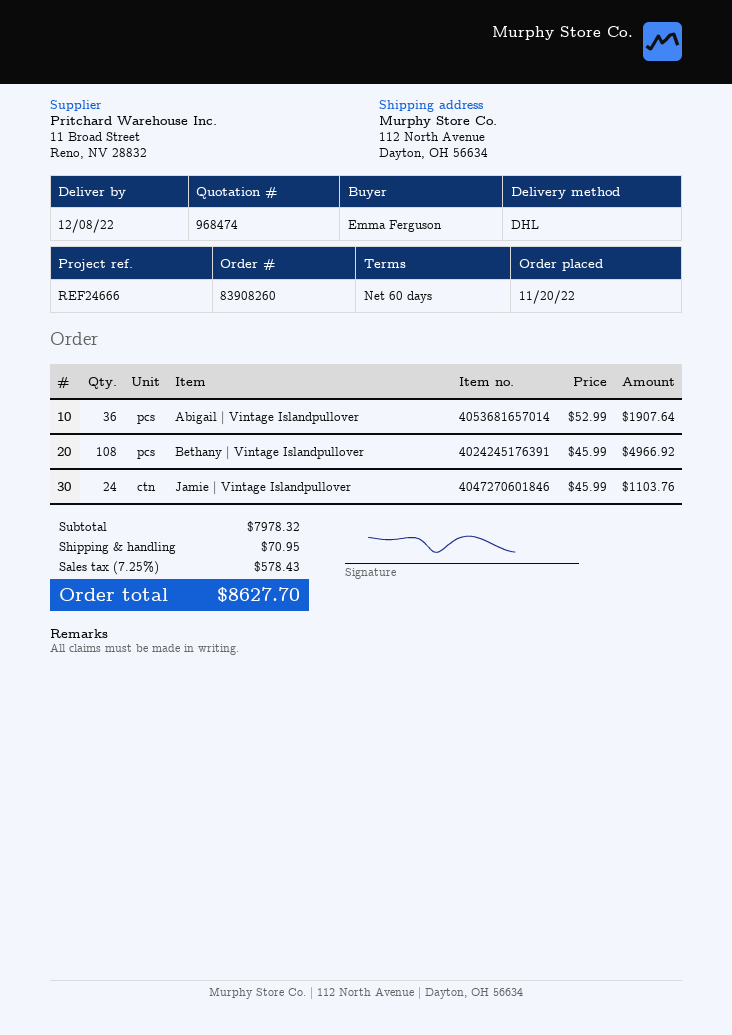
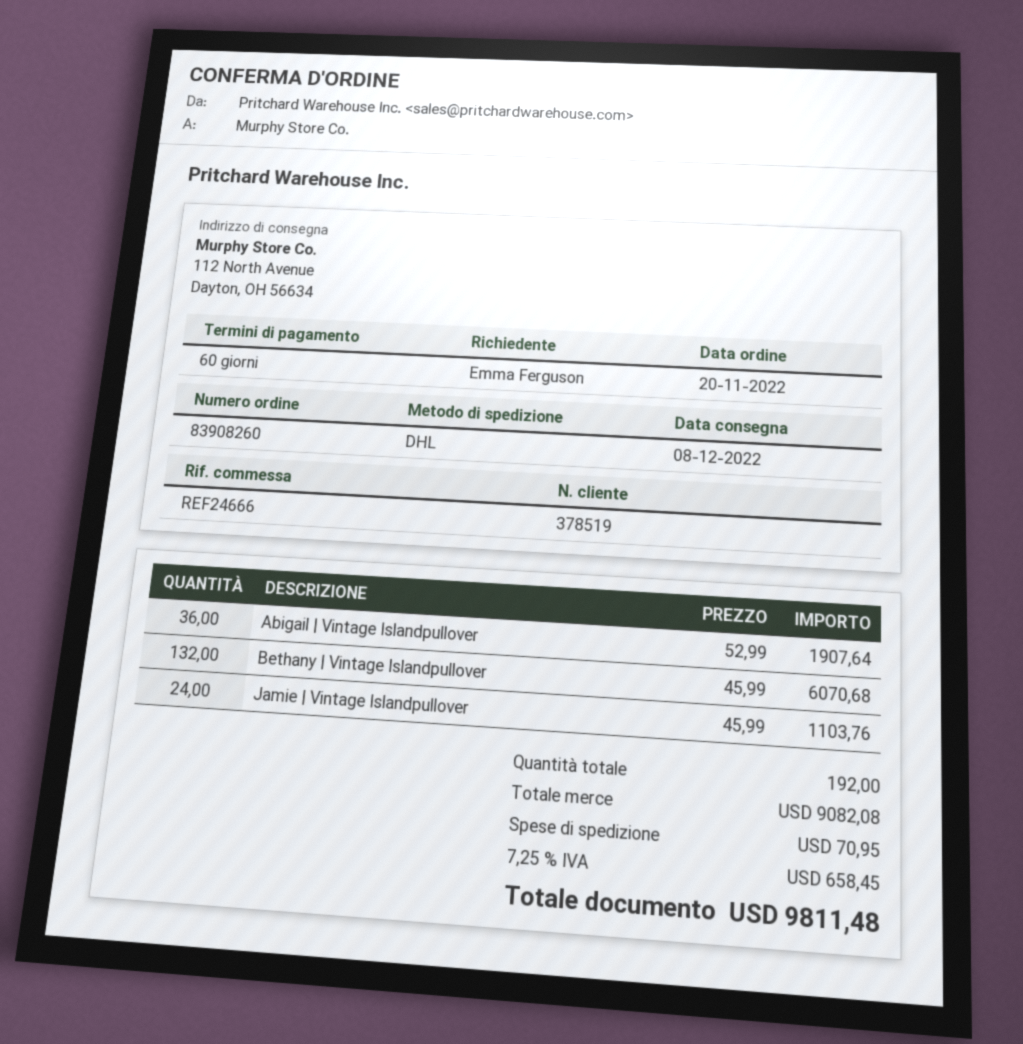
Bethany | Vintage Islandpullover: 108 x 45.99 = 4966.92 -> 132 x 45.99 = 6070.68
subtotal: 7978.32 -> 9082.08
tax: 7.25% = 578.43 -> 7.25% = 658.45
total: 8627.70 -> 9811.48

